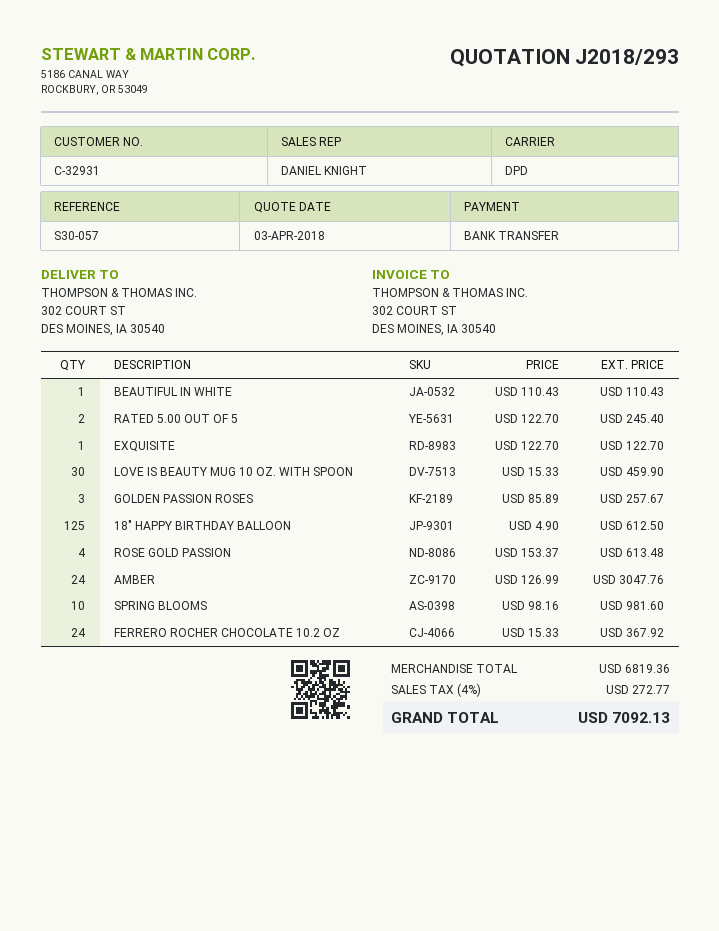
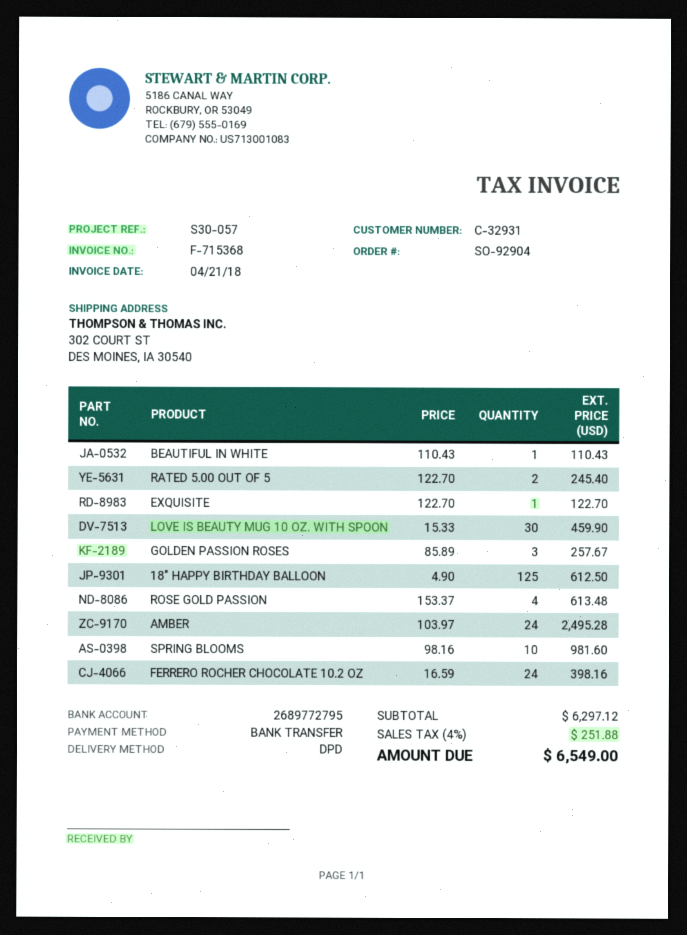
AMBER: 24 x 126.99 = 3047.76 -> 24 x 103.97 = 2495.28
FERRERO ROCHER CHOCOLATE 10.2 OZ: 24 x 15.33 = 367.92 -> 24 x 16.59 = 398.16
subtotal: 6819.36 -> 6297.12
tax: 4% = 272.77 -> 4% = 251.88
total: 7092.13 -> 6549.00

